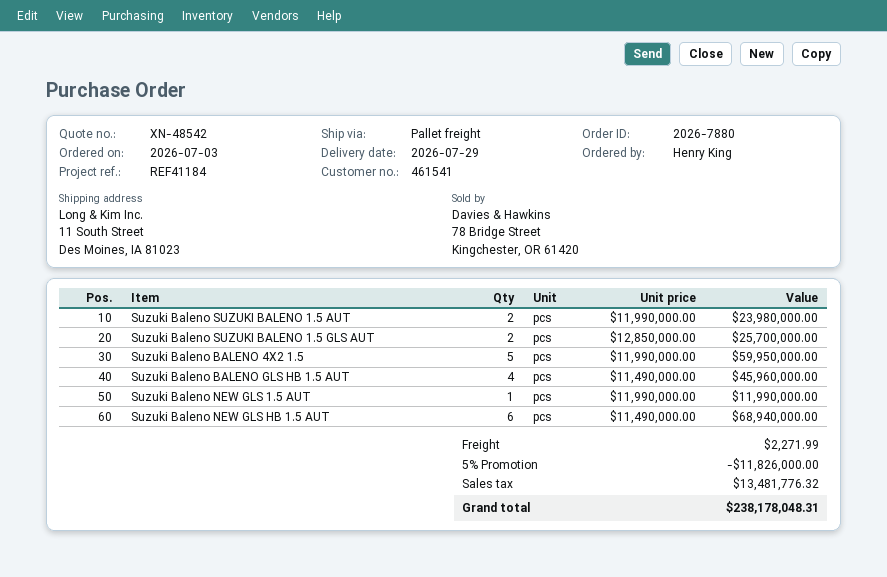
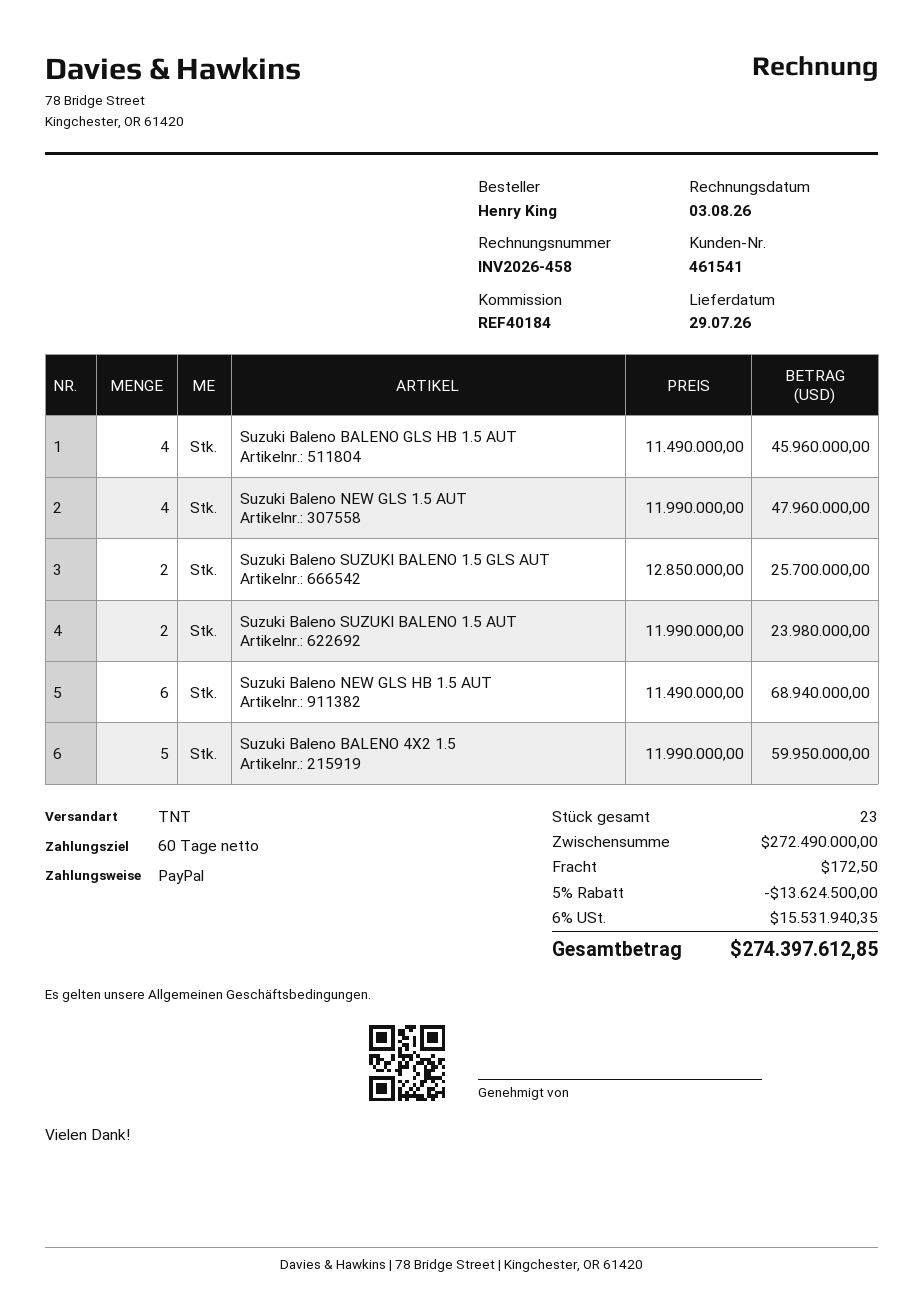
reference: REF41184 -> REF40184
shipping method: pallet freight -> TNT
Suzuki Baleno NEW GLS 1.5 AUT: 1 x 11990000.00 = 11990000.00 -> 4 x 11990000.00 = 47960000.00
discount: 5% = 11826000.00 -> 5% = 13624500.00
shipping: 2271.99 -> 172.50
tax: 13481776.32 -> 15531940.35
total: 238178048.31 -> 274397612.85

